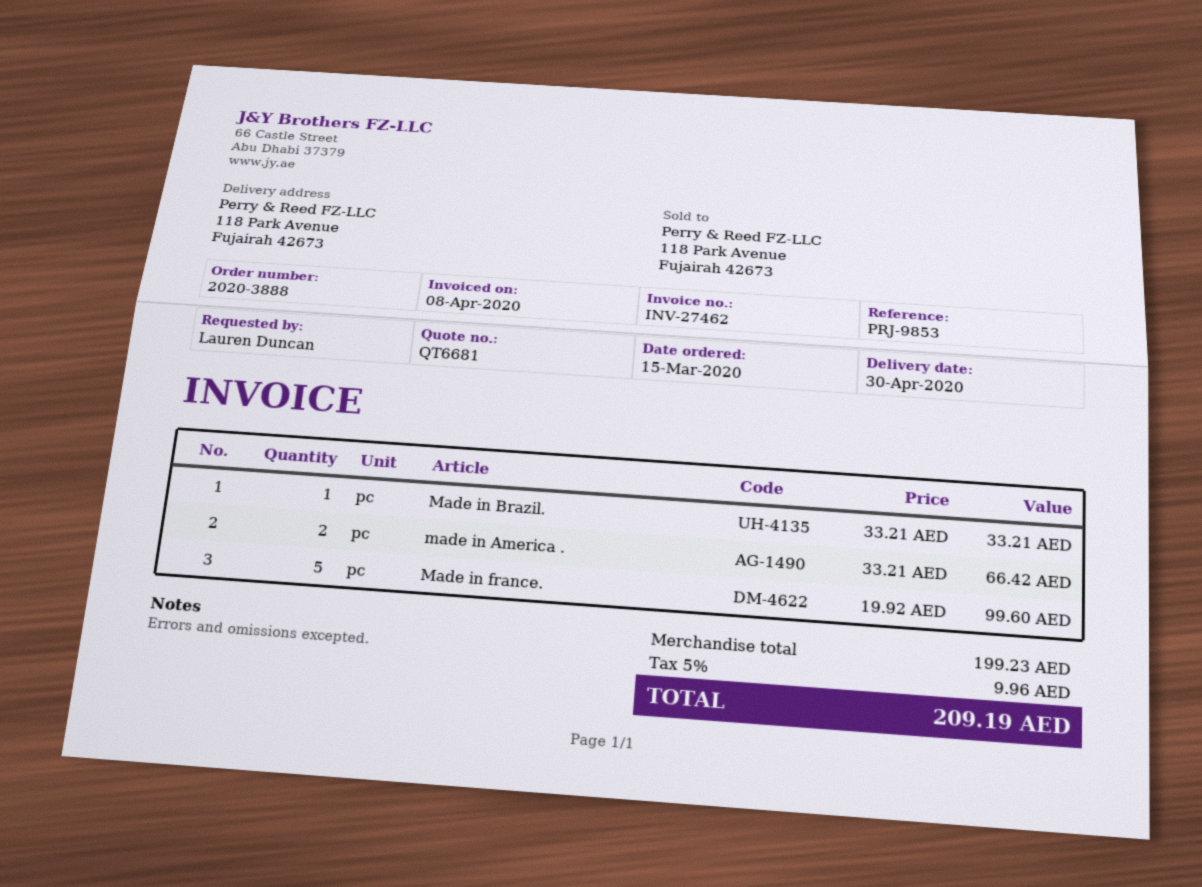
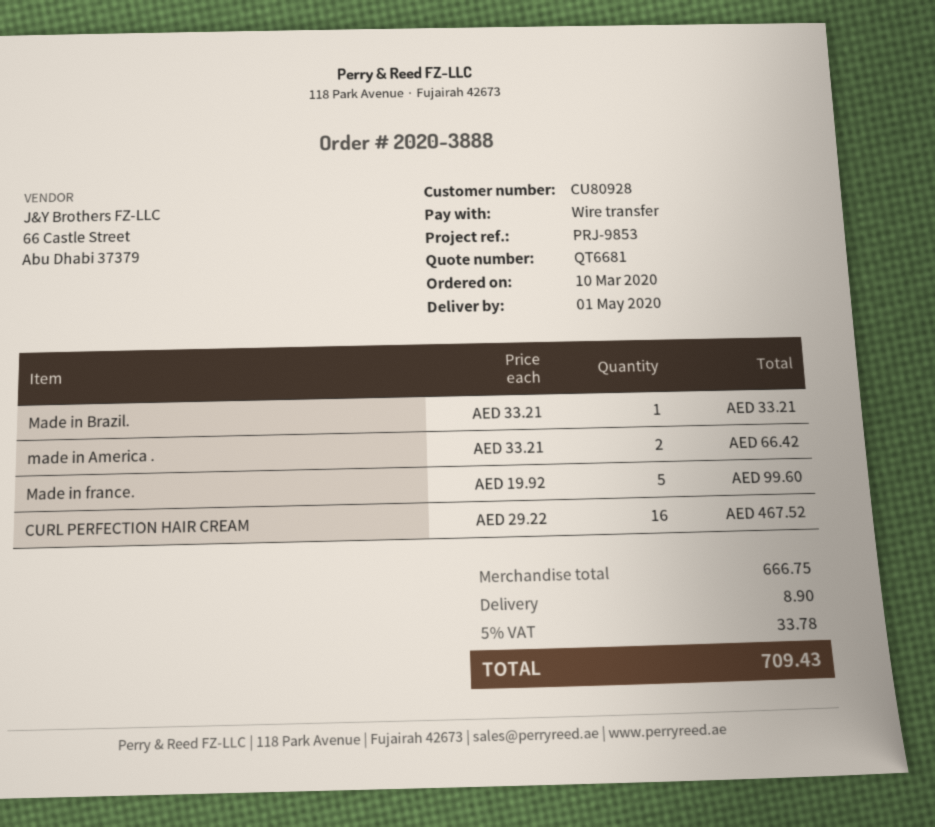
order date: 2020-03-15 -> 2020-03-10
delivery date: 2020-04-30 -> 2020-05-01
CURL PERFECTION HAIR CREAM: none -> 16 x 29.22 = 467.52
subtotal: 199.23 -> 666.75
shipping: none -> 8.90
tax: 5% = 9.96 -> 5% = 33.78
total: 209.19 -> 709.43

